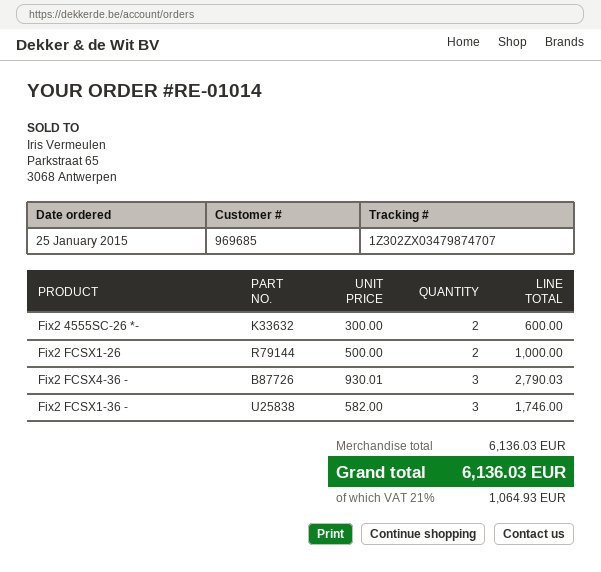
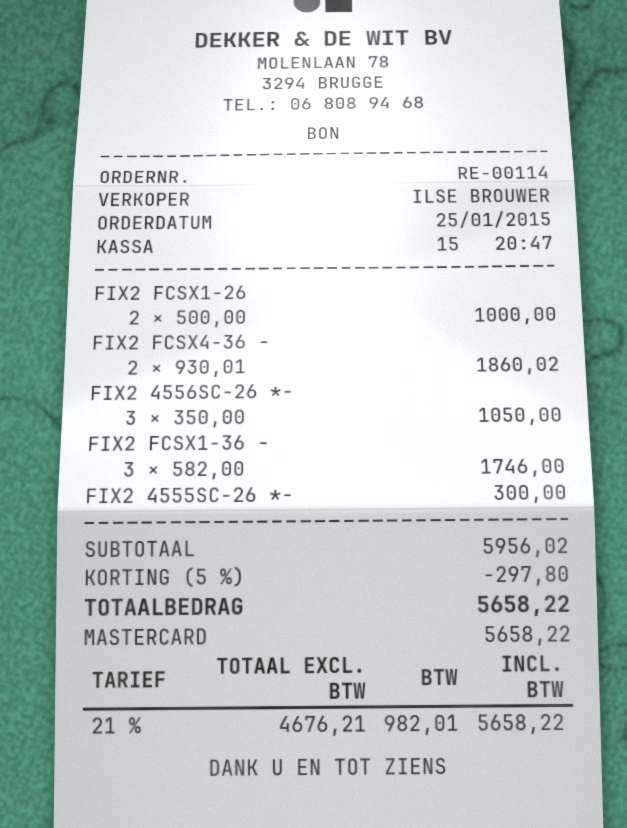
order number: RE-01014 -> RE-00114
Fix2 4555SC-26 *-: 2 x 300.00 = 600.00 -> 1 x 300.00 = 300.00
Fix2 FCSX4-36 -: 3 x 930.01 = 2790.03 -> 2 x 930.01 = 1860.02
FIX2 4556SC-26 *-: none -> 3 x 350.00 = 1050.00
subtotal: 6136.03 -> 5956.02
discount: none -> 5% = 297.80
tax: 21% = 1064.93 -> 21% = 982.01
total: 6136.03 -> 5658.22

